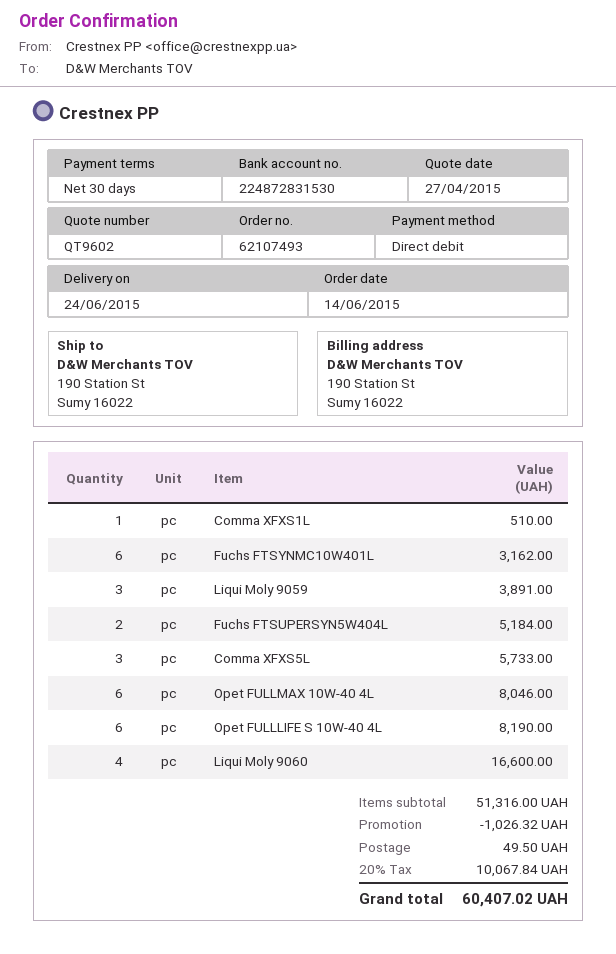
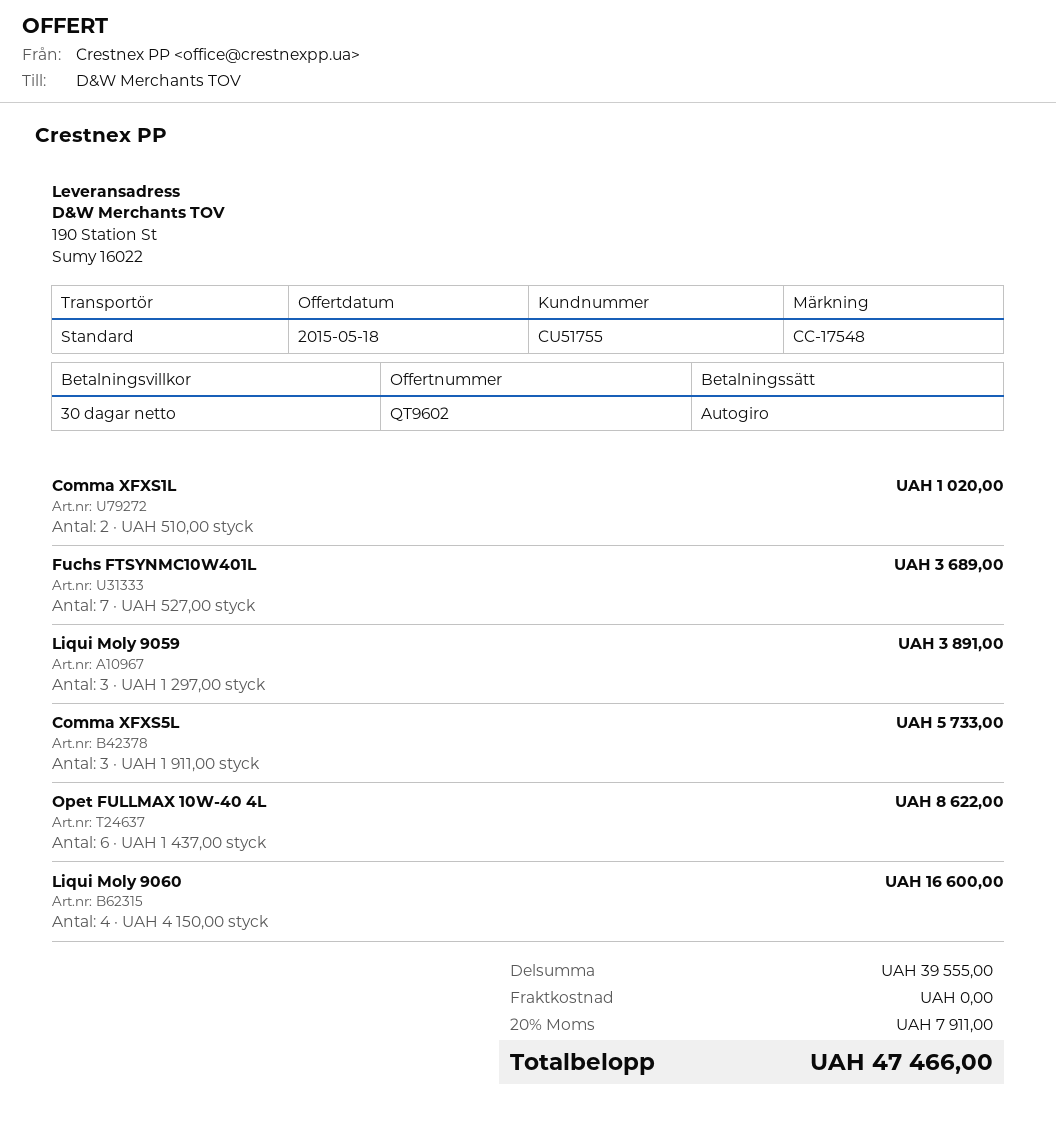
quote date: 2015-04-27 -> 2015-05-18
Comma XFXS1L: 1 for 510.00 -> 2 for 1020.00
Fuchs FTSYNMC10W401L: 6 for 3162.00 -> 7 for 3689.00
Fuchs FTSUPERSYN5W404L: 2 for 5184.00 -> none
Opet FULLMAX 10W-40 4L: 6 for 8046.00 -> 6 for 8622.00
Opet FULLLIFE S 10W-40 4L: 6 for 8190.00 -> none
subtotal: 51316.00 -> 39555.00
discount: 1026.32 -> none
shipping: 49.50 -> 0.00
tax: 20% = 10067.84 -> 20% = 7911.00
total: 60407.02 -> 47466.00

